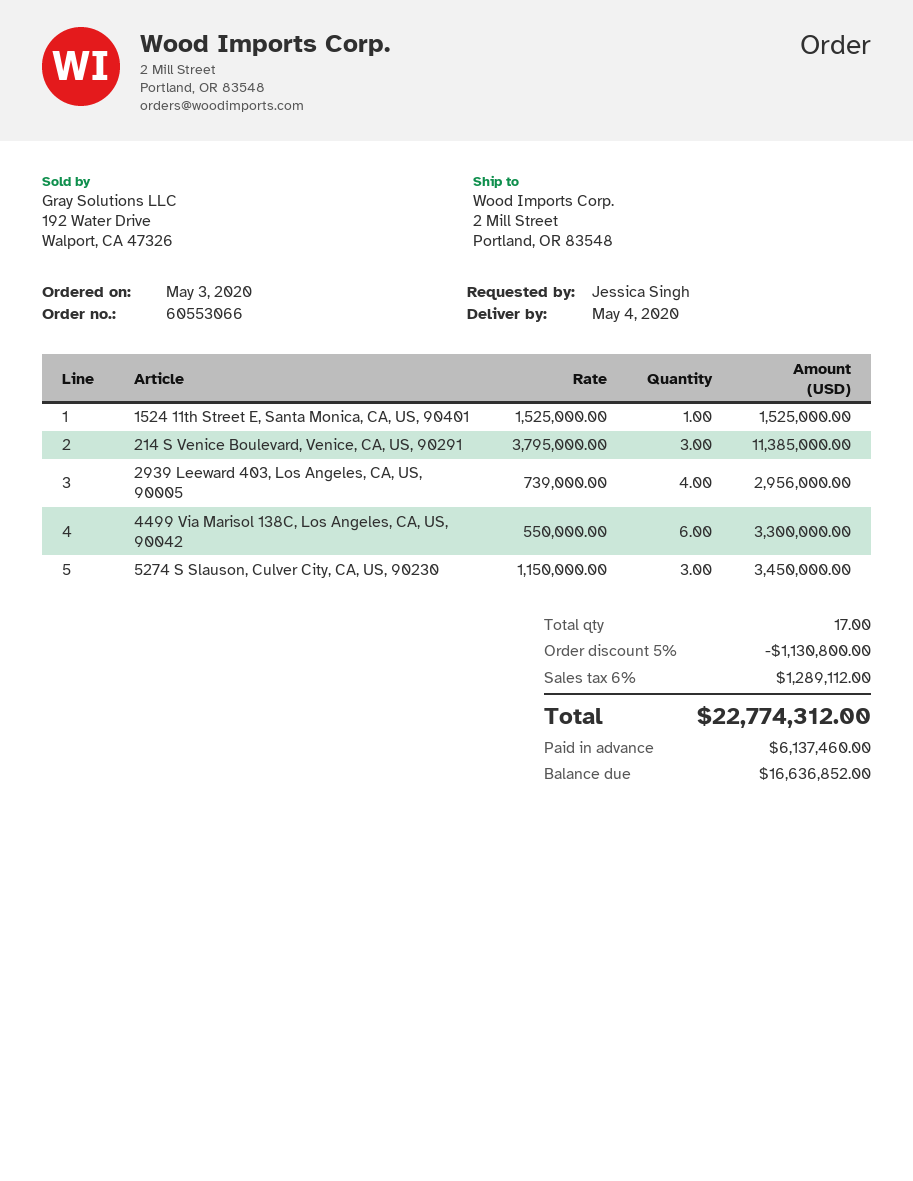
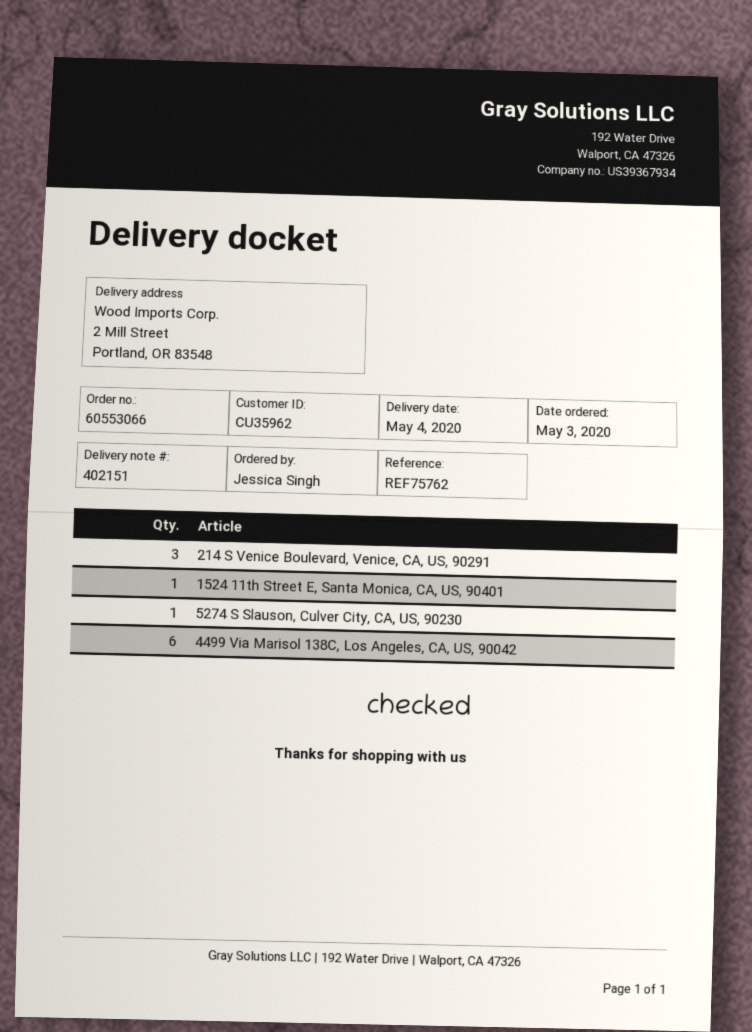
2939 Leeward 403, Los Angeles, CA, US, 90005: 4 -> none
5274 S Slauson, Culver City, CA, US, 90230: 3 -> 1

